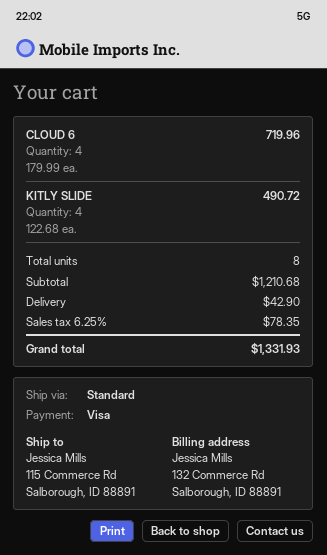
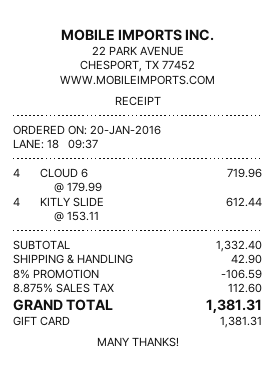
payment method: Visa -> gift card
KITLY SLIDE: 4 x 122.68 = 490.72 -> 4 x 153.11 = 612.44
subtotal: 1210.68 -> 1332.40
discount: none -> 8% = 106.59
tax: 6.25% = 78.35 -> 8.875% = 112.60
total: 1331.93 -> 1381.31

